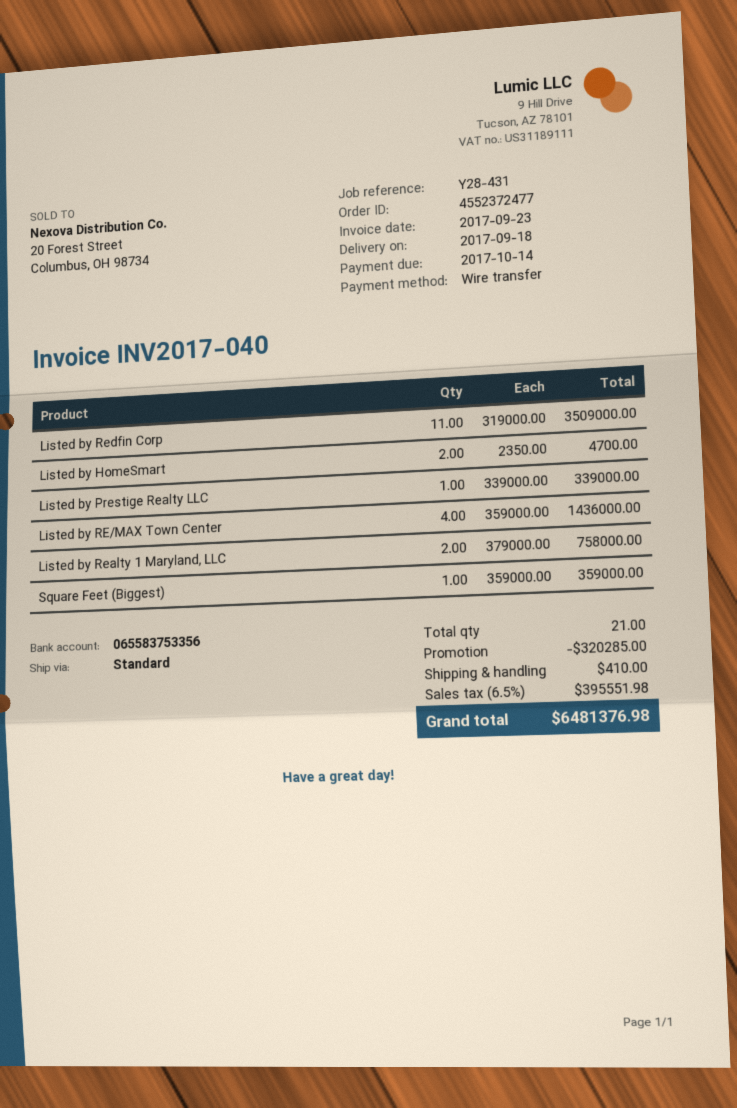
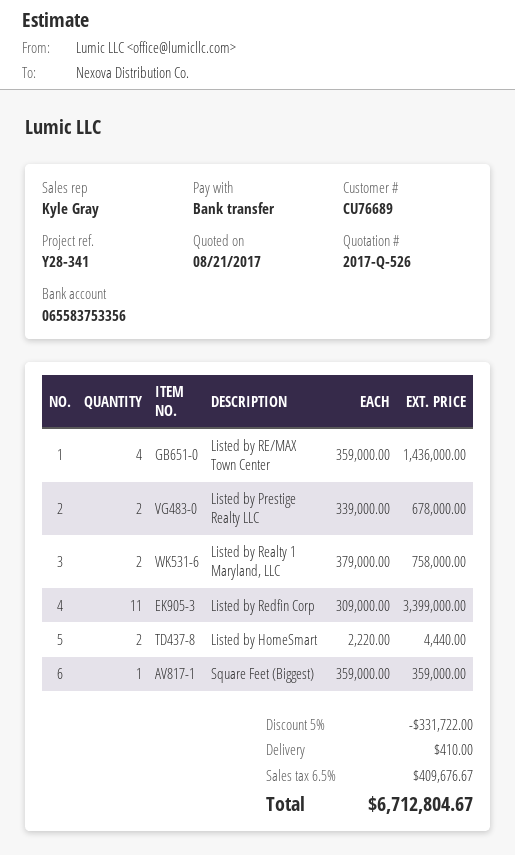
reference: Y28-431 -> Y28-341
Listed by Redfin Corp: 11 x 319000.00 = 3509000.00 -> 11 x 309000.00 = 3399000.00
Listed by HomeSmart: 2 x 2350.00 = 4700.00 -> 2 x 2220.00 = 4440.00
Listed by Prestige Realty LLC: 1 x 339000.00 = 339000.00 -> 2 x 339000.00 = 678000.00
discount: 320285.00 -> 331722.00
tax: 6.5% = 395551.98 -> 6.5% = 409676.67
total: 6481376.98 -> 6712804.67

